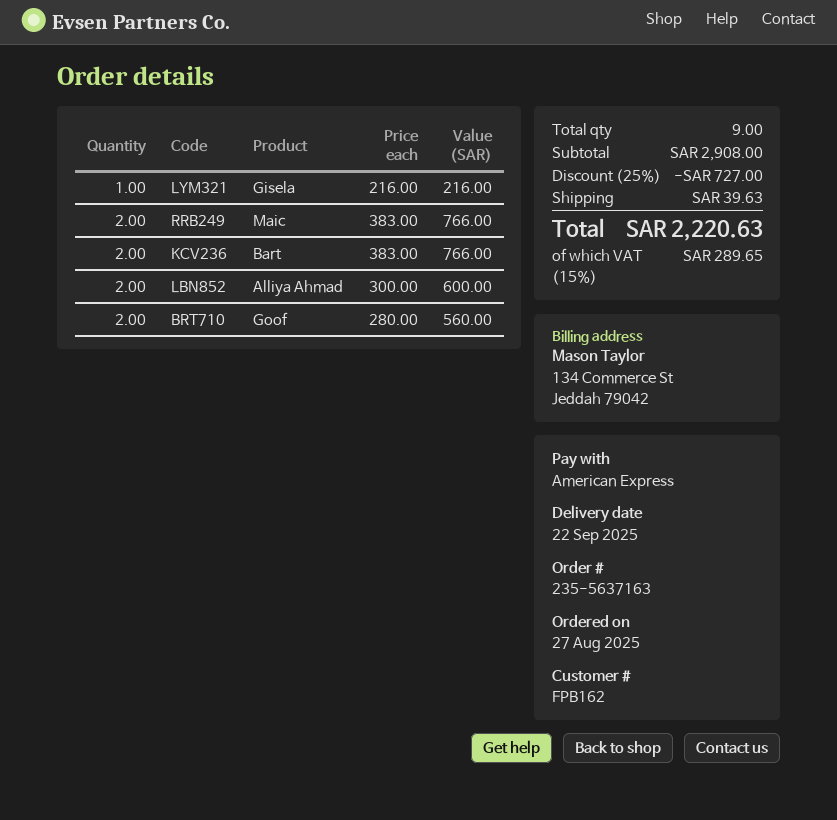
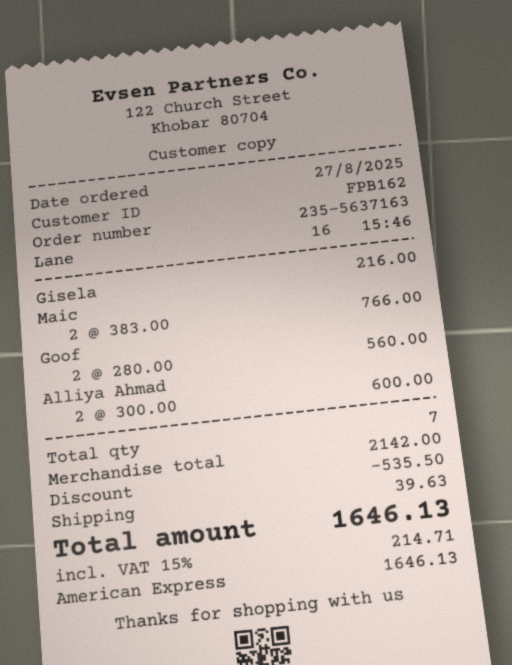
Bart: 2 x 383.00 = 766.00 -> none
total quantity: 9 -> 7
subtotal: 2908.00 -> 2142.00
discount: 727.00 -> 535.50
tax: 15% = 289.65 -> 15% = 214.71
total: 2220.63 -> 1646.13

